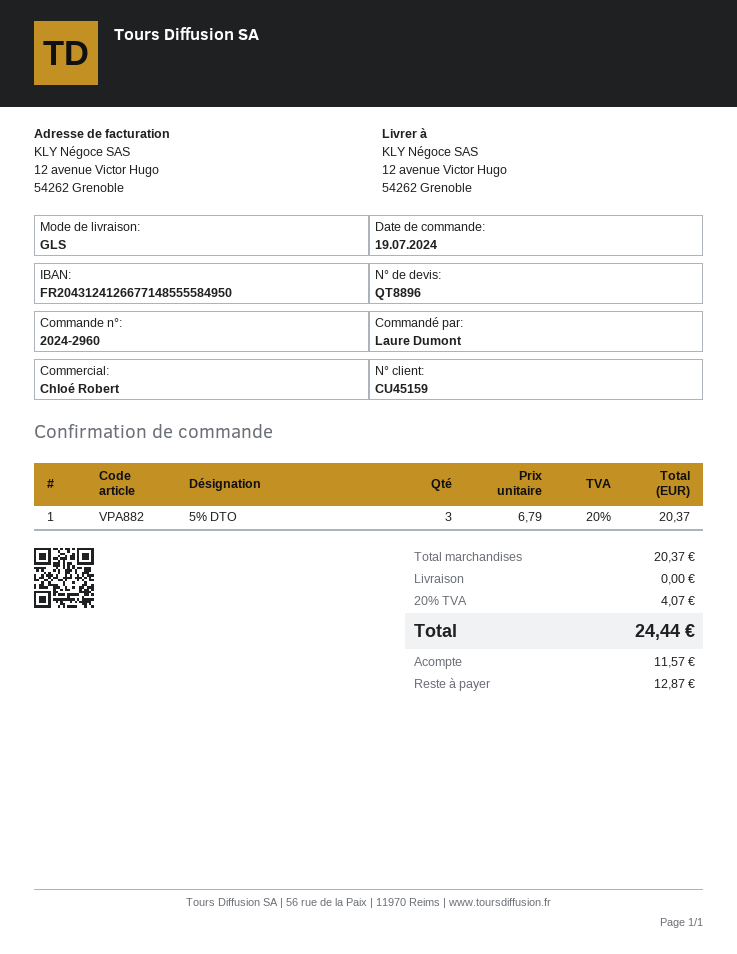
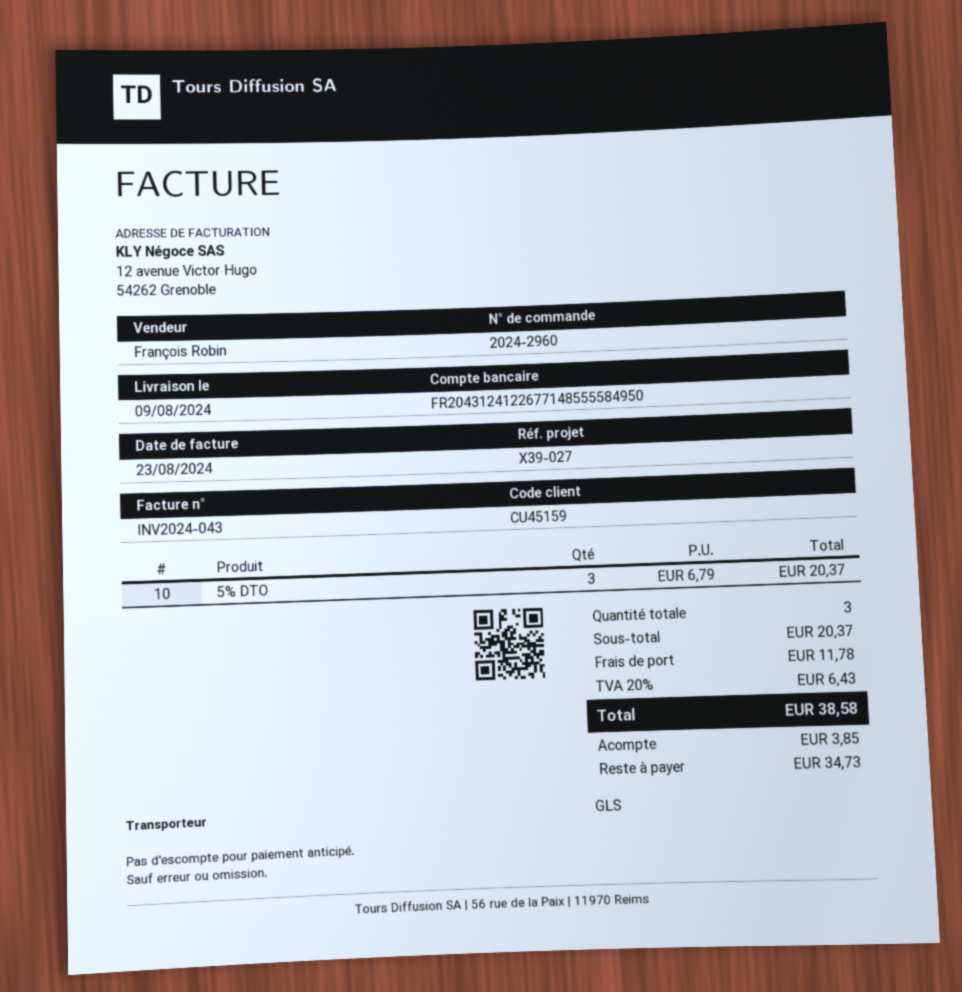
sales rep: Chloé Robert -> François Robin
bank account: FR2043124126677148555584950 -> FR2043124122677148555584950
shipping: 0.00 -> 11.78
tax: 20% = 4.07 -> 20% = 6.43
total: 24.44 -> 38.58
deposit: 11.57 -> 3.85
balance: 12.87 -> 34.73

